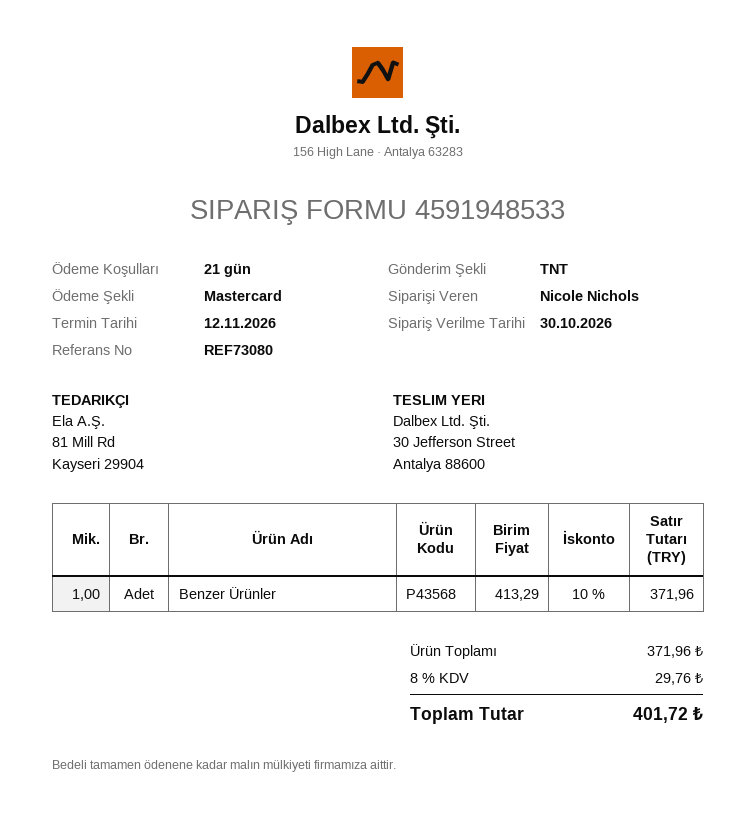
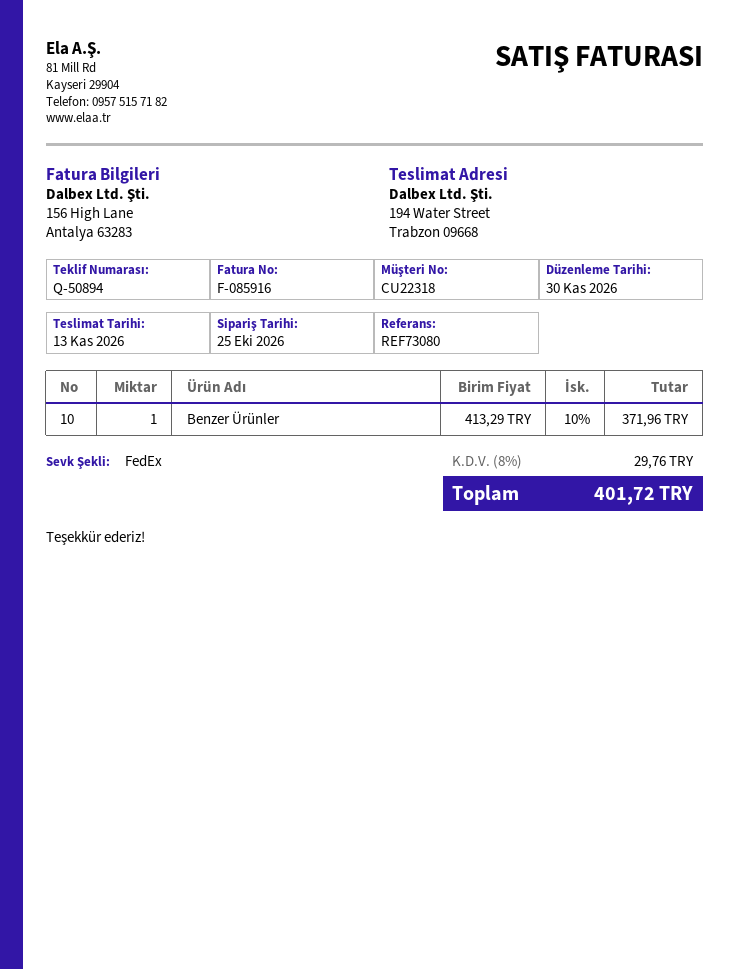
order date: 2026-10-30 -> 2026-10-25
delivery date: 2026-11-12 -> 2026-11-13
shipping method: TNT -> FedEx
ship to: 30 Jefferson Street, Antalya 88600 -> 194 Water Street, Trabzon 09668

